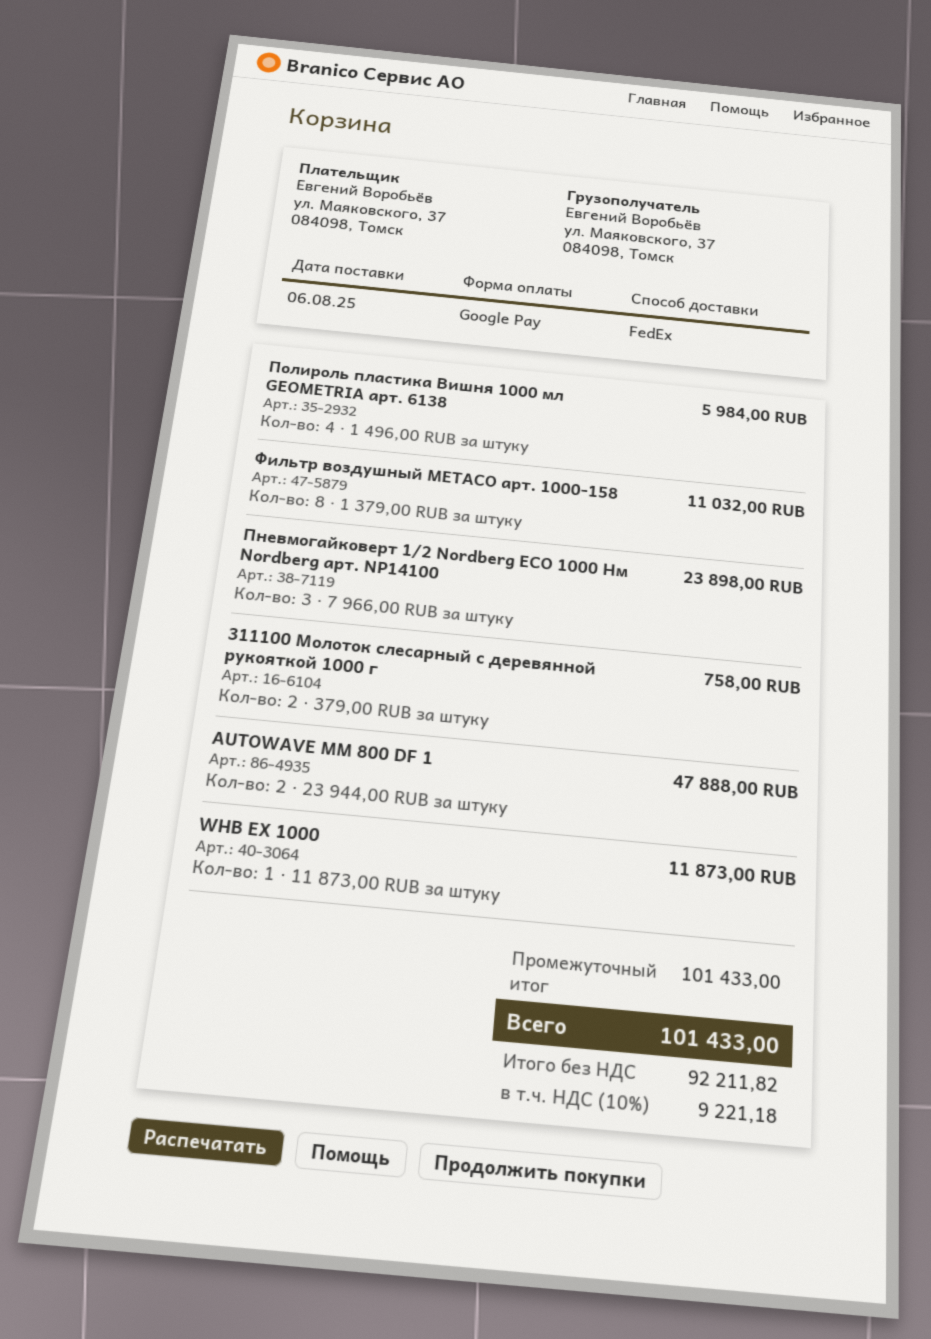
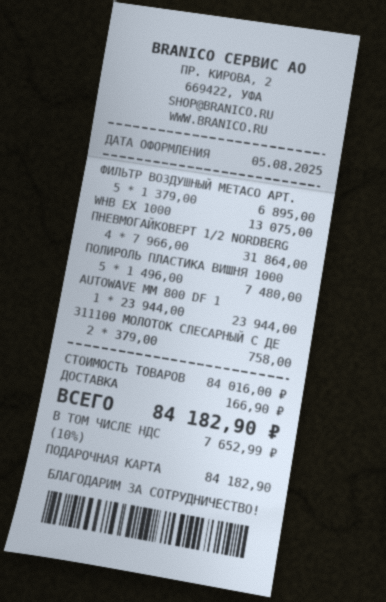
payment method: Google Pay -> gift card
Полироль пластика Вишня 1000 мл GEOMETRIA арт. 6138: 4 x 1496.00 = 5984.00 -> 5 x 1496.00 = 7480.00
Фильтр воздушный METACO арт. 1000-158: 8 x 1379.00 = 11032.00 -> 5 x 1379.00 = 6895.00
Пневмогайковерт 1/2 Nordberg ECO 1000 Нм Nordberg арт. NP14100: 3 x 7966.00 = 23898.00 -> 4 x 7966.00 = 31864.00
AUTOWAVE MM 800 DF 1: 2 x 23944.00 = 47888.00 -> 1 x 23944.00 = 23944.00
WHB EX 1000: 1 x 11873.00 = 11873.00 -> 1 x 13075.00 = 13075.00
subtotal: 101433.00 -> 84016.00
shipping: none -> 166.90
tax: 10% = 9221.18 -> 10% = 7652.99
total: 101433.00 -> 84182.90

